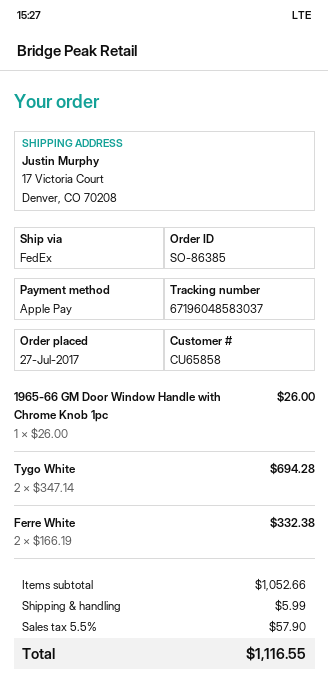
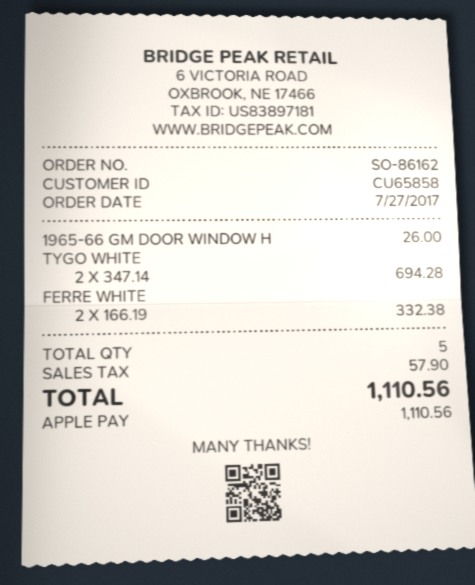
order number: SO-86385 -> SO-86162
shipping: 5.99 -> none
total: 1116.55 -> 1110.56

